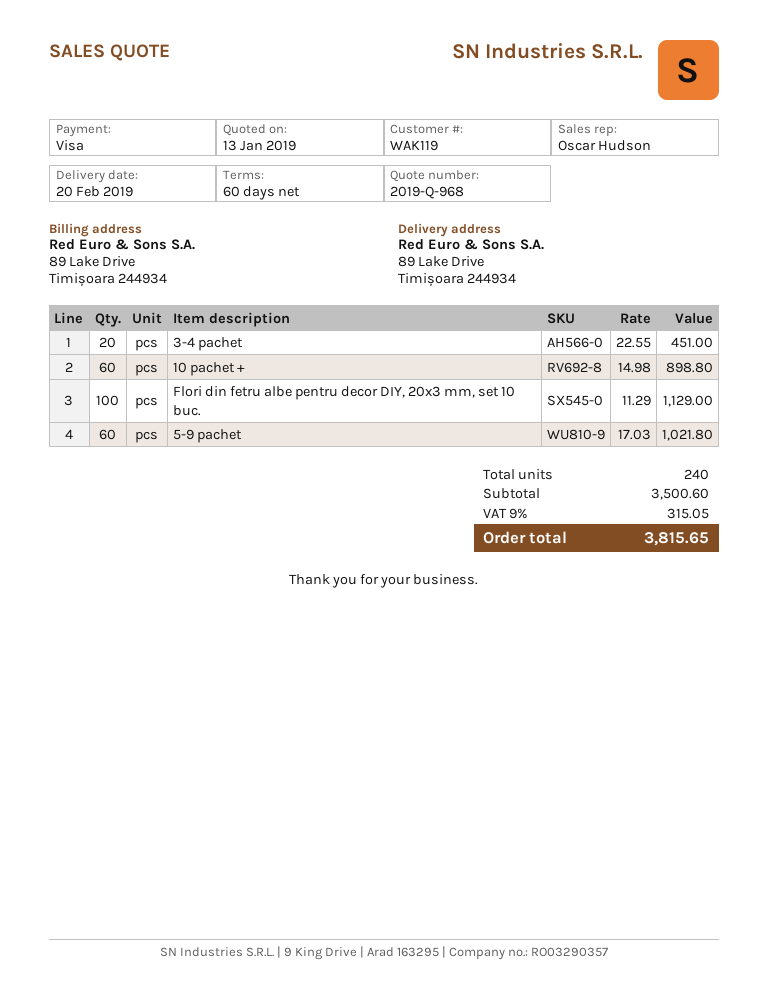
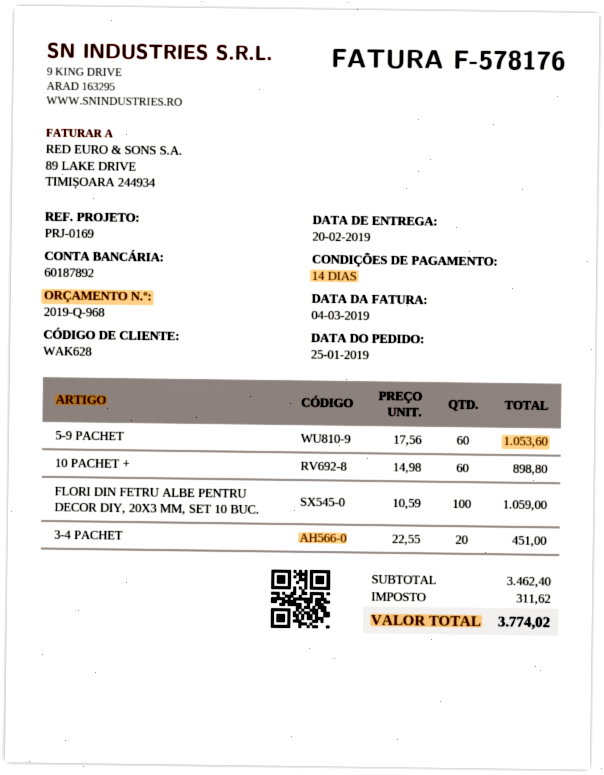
payment terms: 60 days -> 14 days
customer number: WAK119 -> WAK628
Flori din fetru albe pentru decor DIY, 20x3 mm, set 10 buc.: 100 x 11.29 = 1129.00 -> 100 x 10.59 = 1059.00
5-9 pachet: 60 x 17.03 = 1021.80 -> 60 x 17.56 = 1053.60
subtotal: 3500.60 -> 3462.40
tax: 315.05 -> 311.62
total: 3815.65 -> 3774.02

